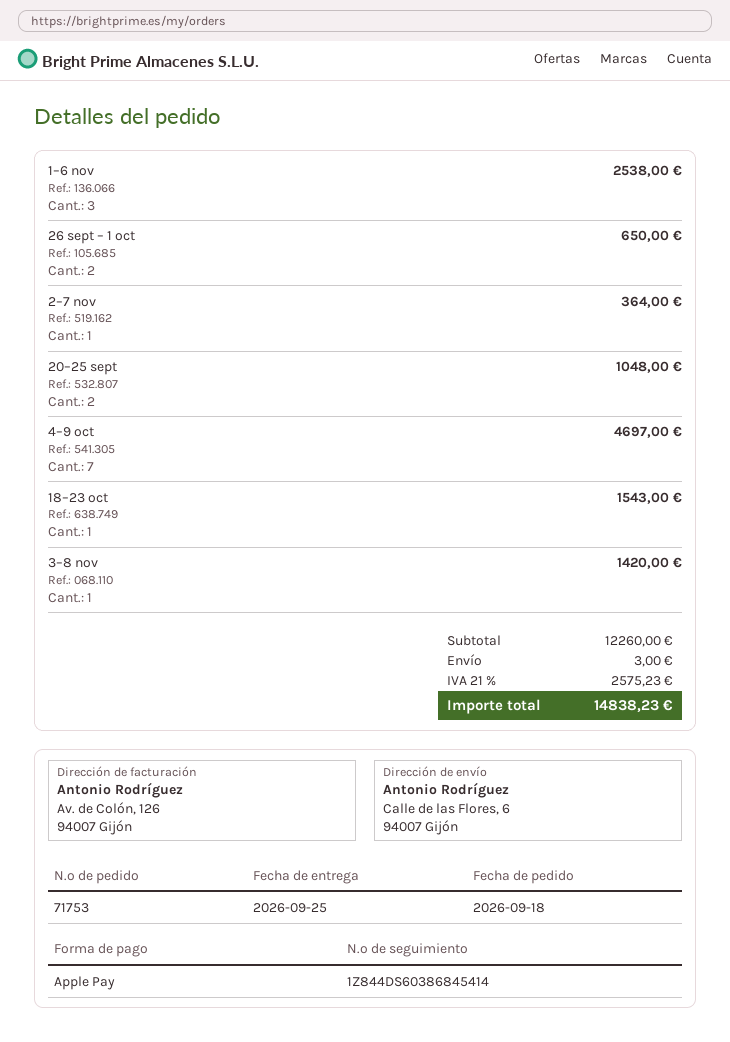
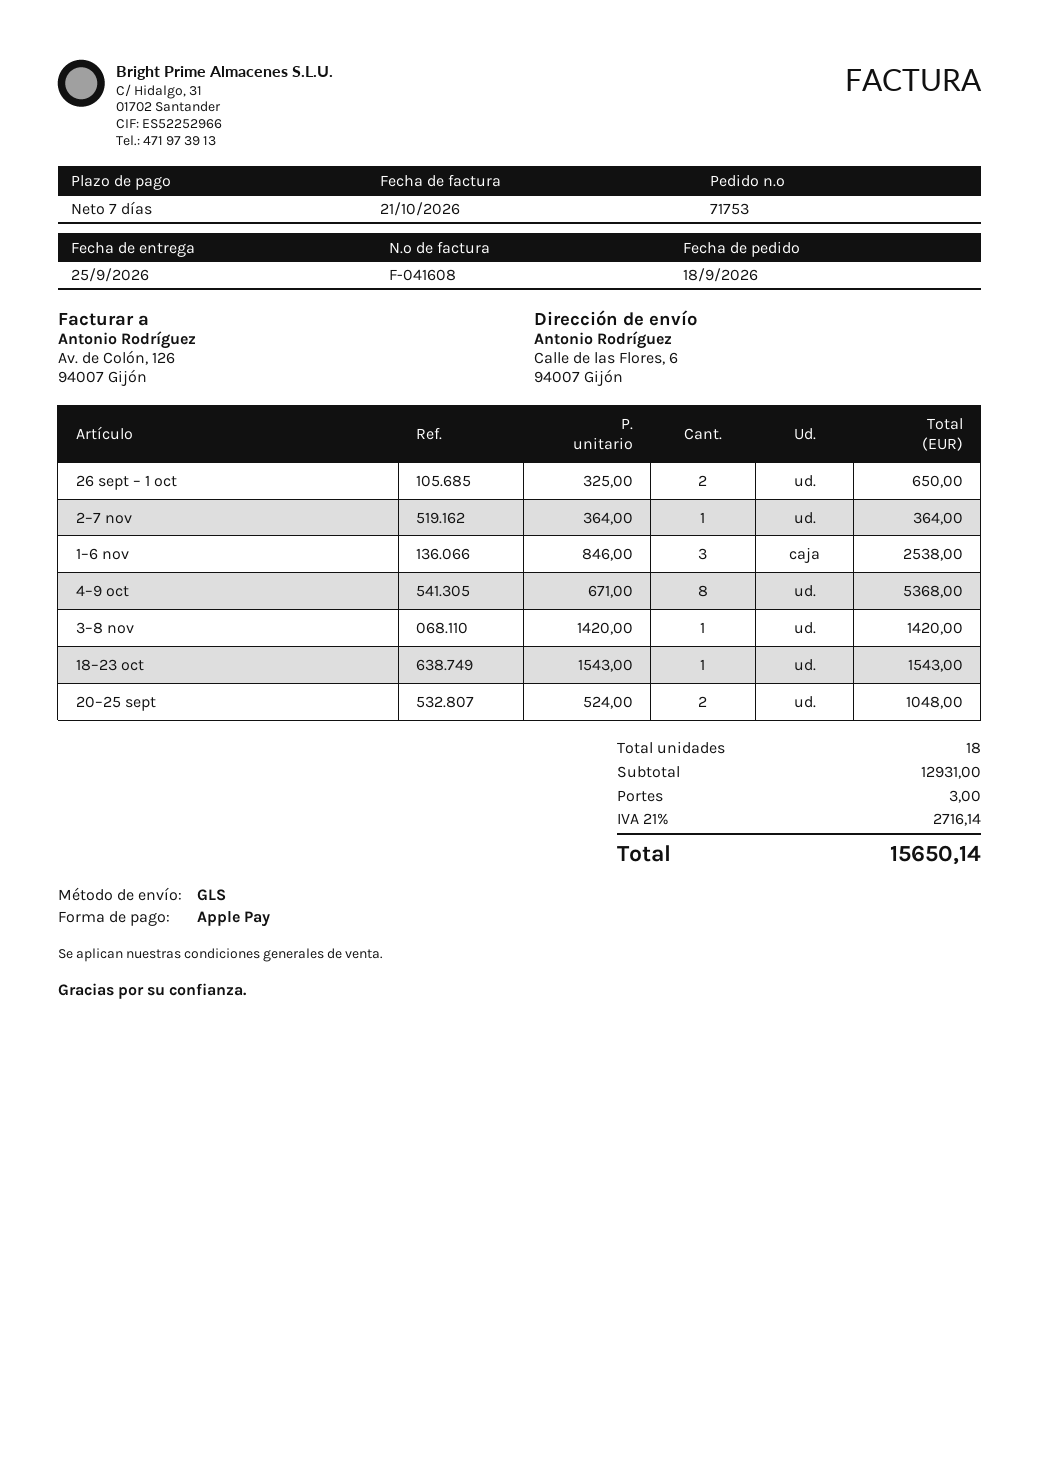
4–9 oct: 7 for 4697.00 -> 8 for 5368.00
subtotal: 12260.00 -> 12931.00
tax: 21% = 2575.23 -> 21% = 2716.14
total: 14838.23 -> 15650.14

